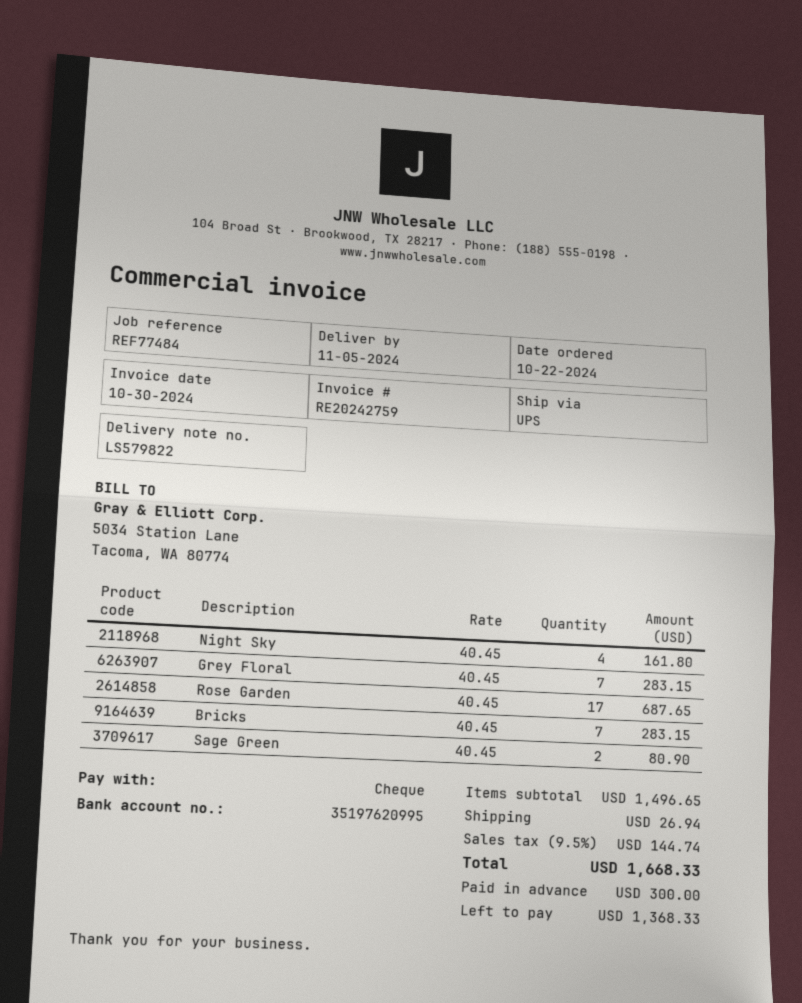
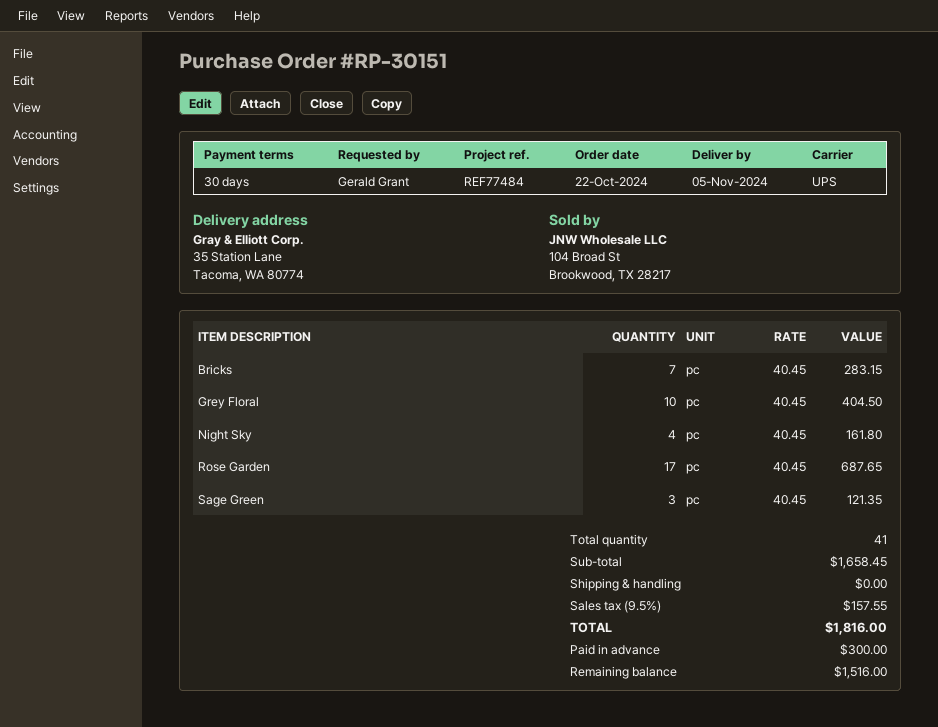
Grey Floral: 7 x 40.45 = 283.15 -> 10 x 40.45 = 404.50
Sage Green: 2 x 40.45 = 80.90 -> 3 x 40.45 = 121.35
subtotal: 1496.65 -> 1658.45
shipping: 26.94 -> 0.00
tax: 9.5% = 144.74 -> 9.5% = 157.55
total: 1668.33 -> 1816.00
balance: 1368.33 -> 1516.00

